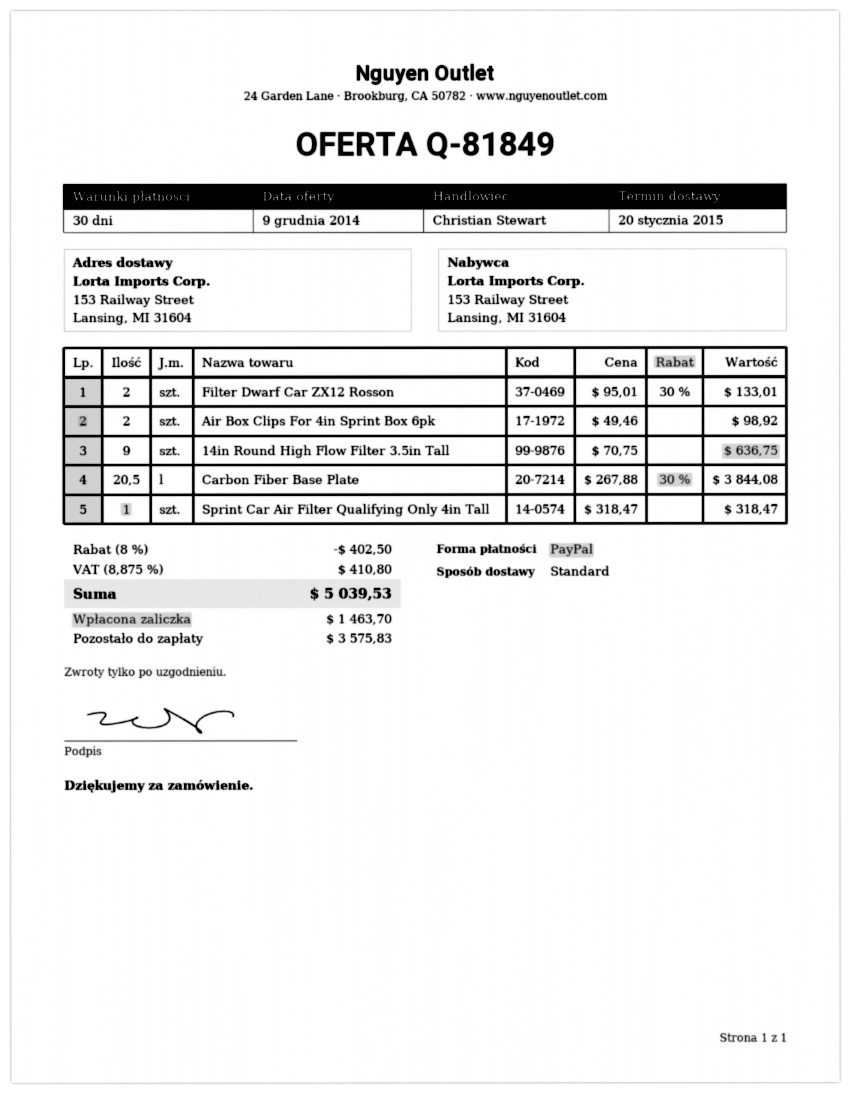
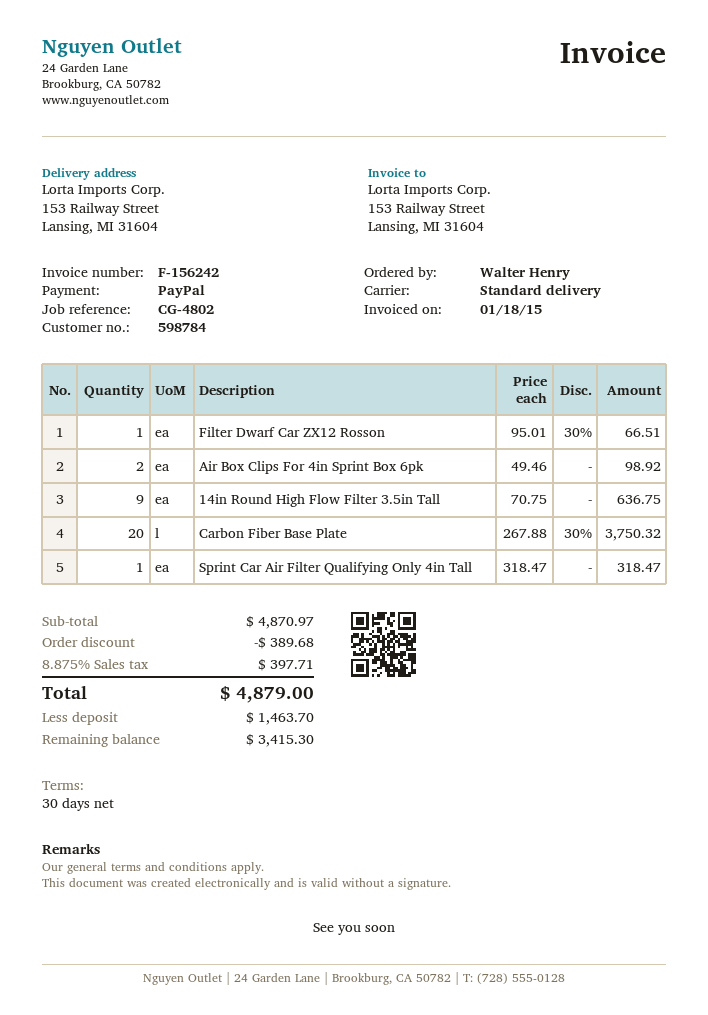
Filter Dwarf Car ZX12 Rosson: 2 x 95.01 - 30% = 133.01 -> 1 x 95.01 - 30% = 66.51
Carbon Fiber Base Plate: 20.5 x 267.88 - 30% = 3844.08 -> 20 x 267.88 - 30% = 3750.32
discount: 402.50 -> 389.68
tax: 8.875% = 410.80 -> 8.875% = 397.71
total: 5039.53 -> 4879.00
balance: 3575.83 -> 3415.30

